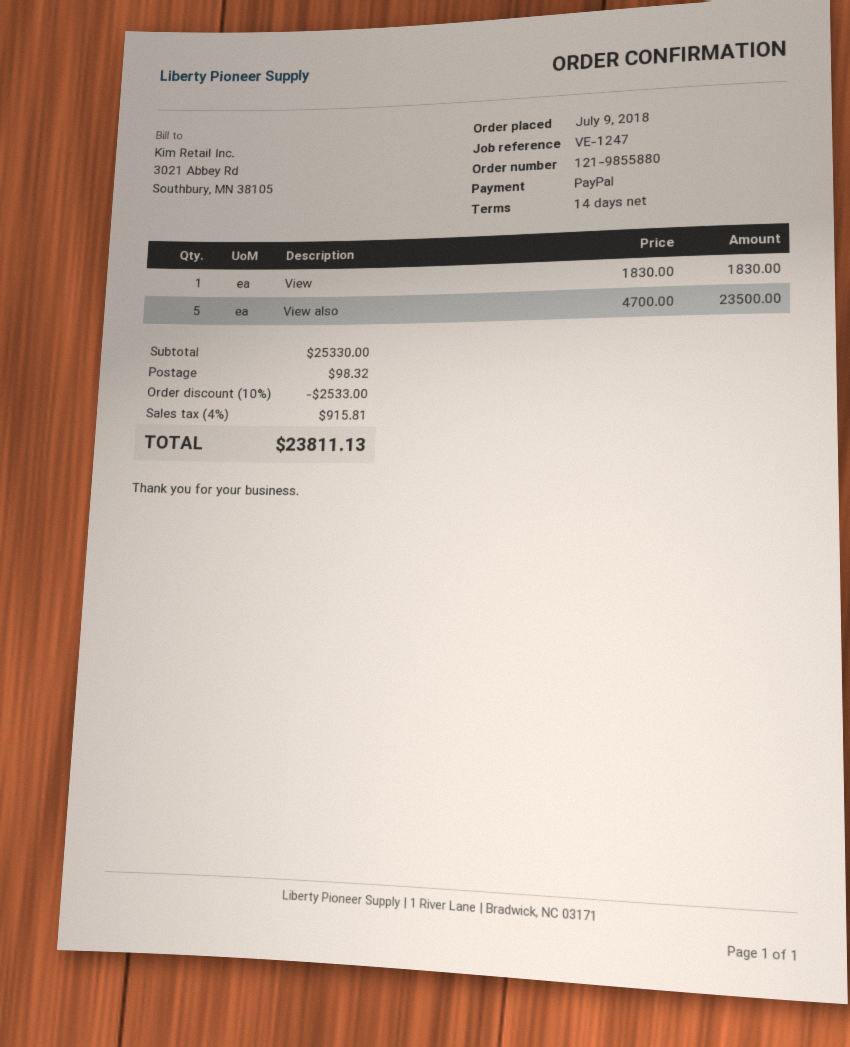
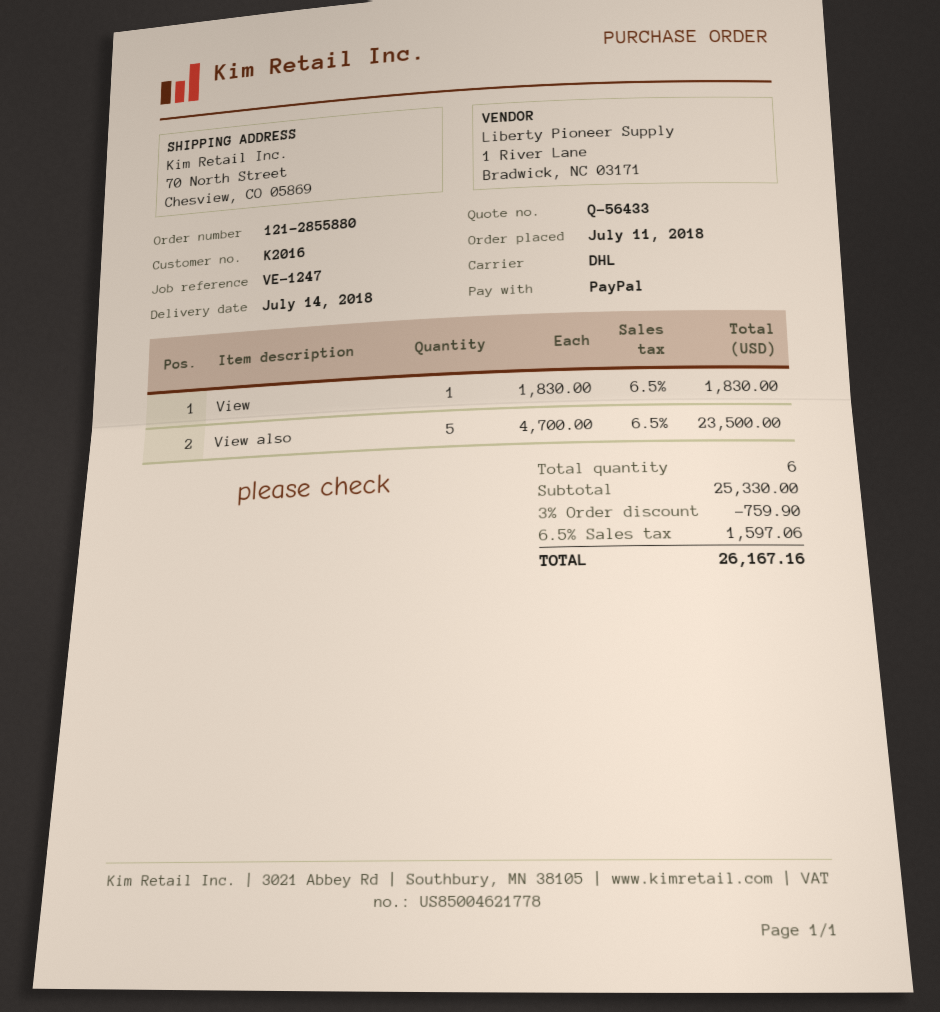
order number: 121-9855880 -> 121-2855880
order date: 2018-07-09 -> 2018-07-11
discount: 10% = 2533.00 -> 3% = 759.90
shipping: 98.32 -> none
tax: 4% = 915.81 -> 6.5% = 1597.06
total: 23811.13 -> 26167.16

